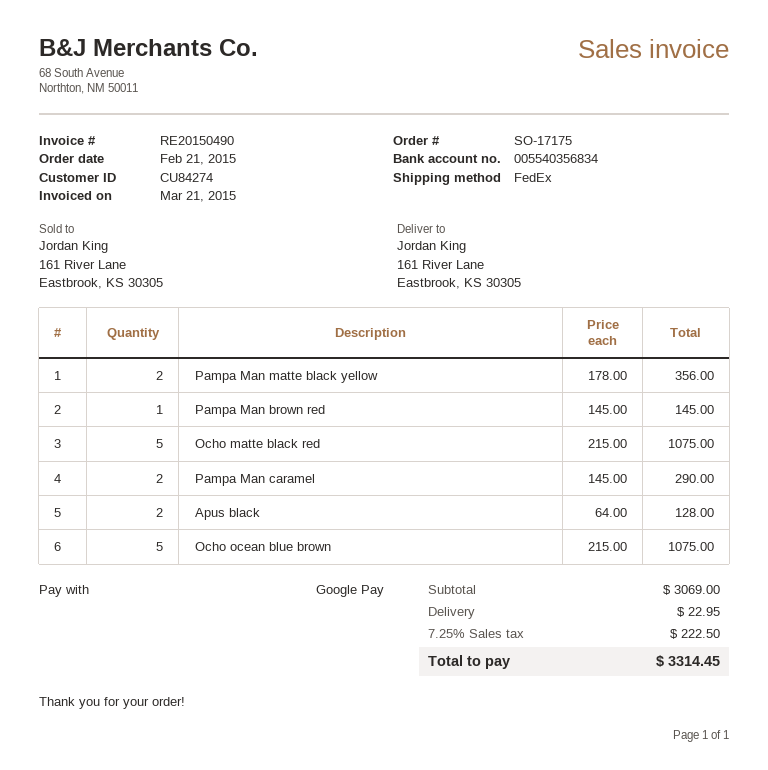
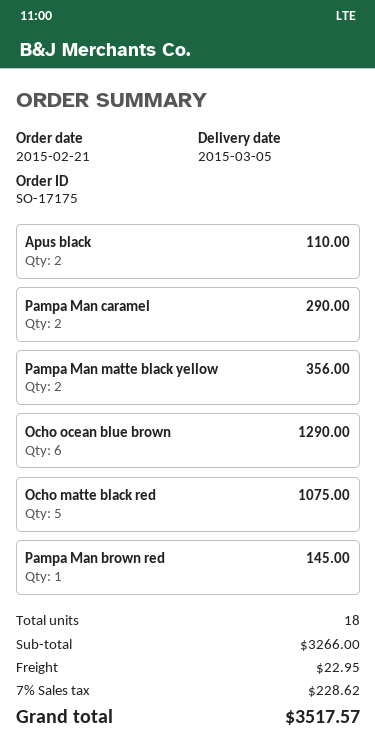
Apus black: 2 for 128.00 -> 2 for 110.00
Ocho ocean blue brown: 5 for 1075.00 -> 6 for 1290.00
subtotal: 3069.00 -> 3266.00
tax: 7.25% = 222.50 -> 7% = 228.62
total: 3314.45 -> 3517.57

